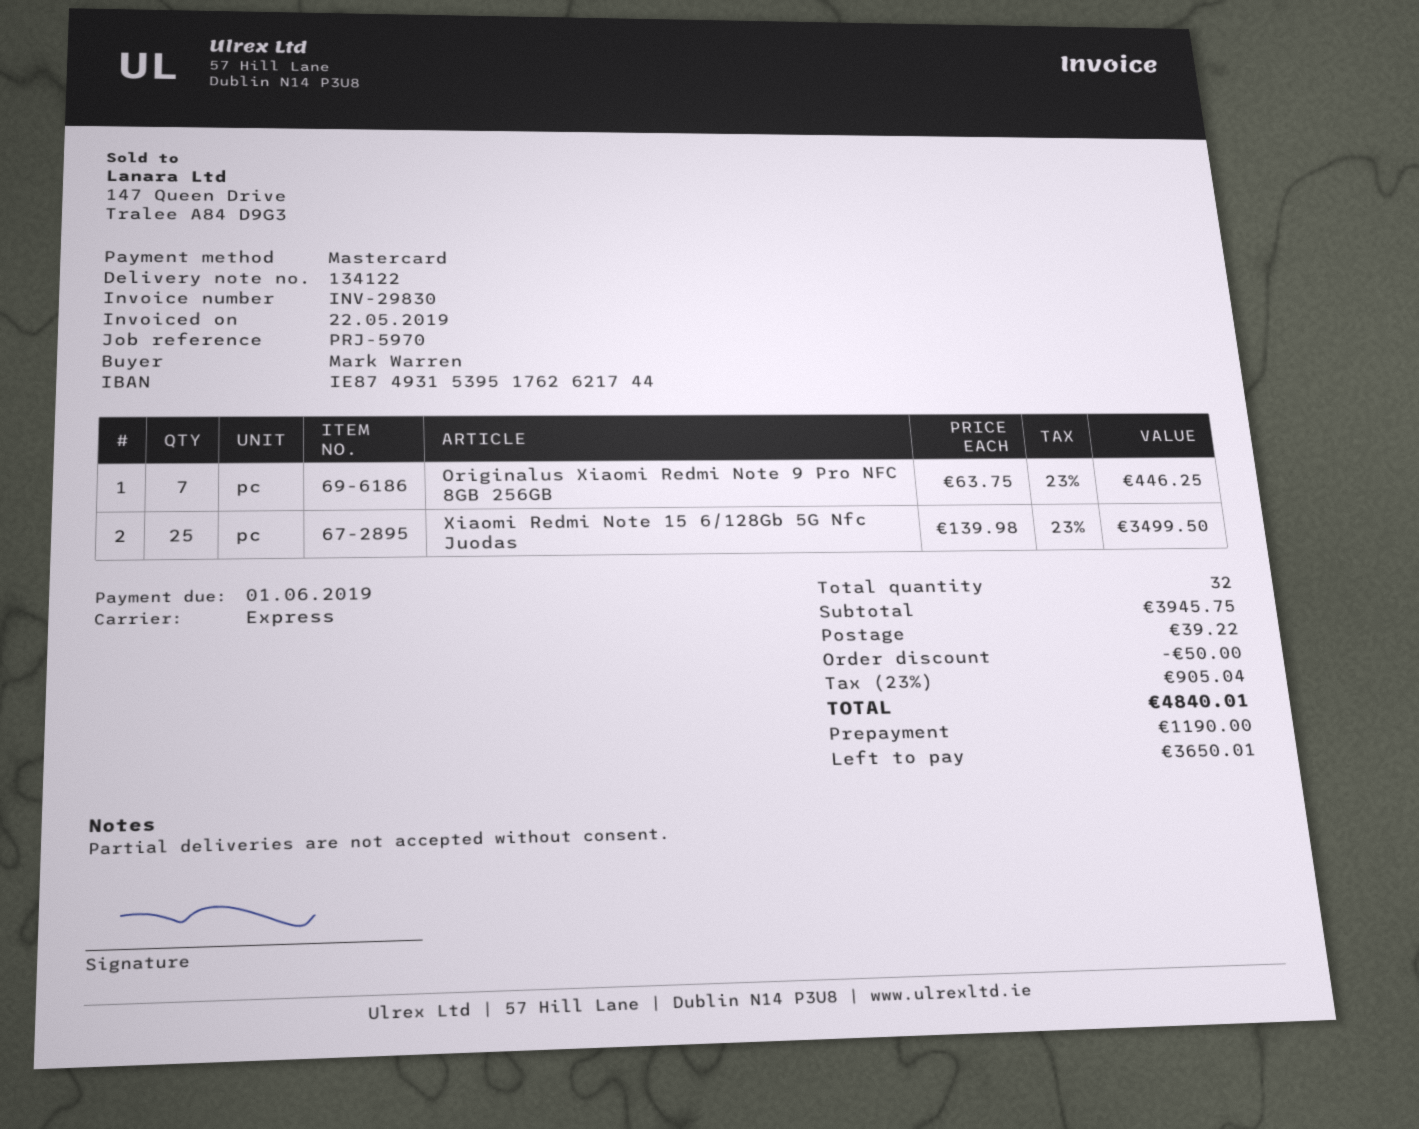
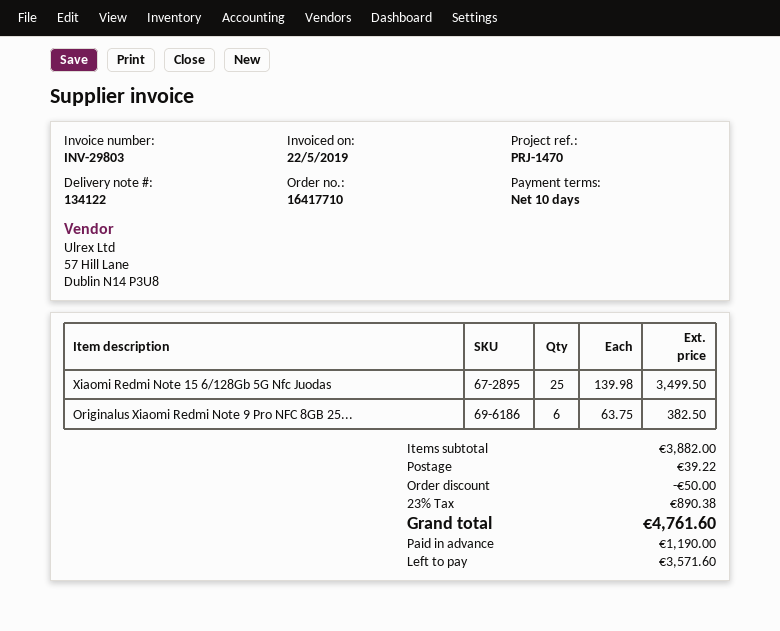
invoice number: INV-29830 -> INV-29803
reference: PRJ-5970 -> PRJ-1470
Originalus Xiaomi Redmi Note 9 Pro NFC 8GB 256GB: 7 x 63.75 = 446.25 -> 6 x 63.75 = 382.50
subtotal: 3945.75 -> 3882.00
tax: 23% = 905.04 -> 23% = 890.38
total: 4840.01 -> 4761.60
balance: 3650.01 -> 3571.60

